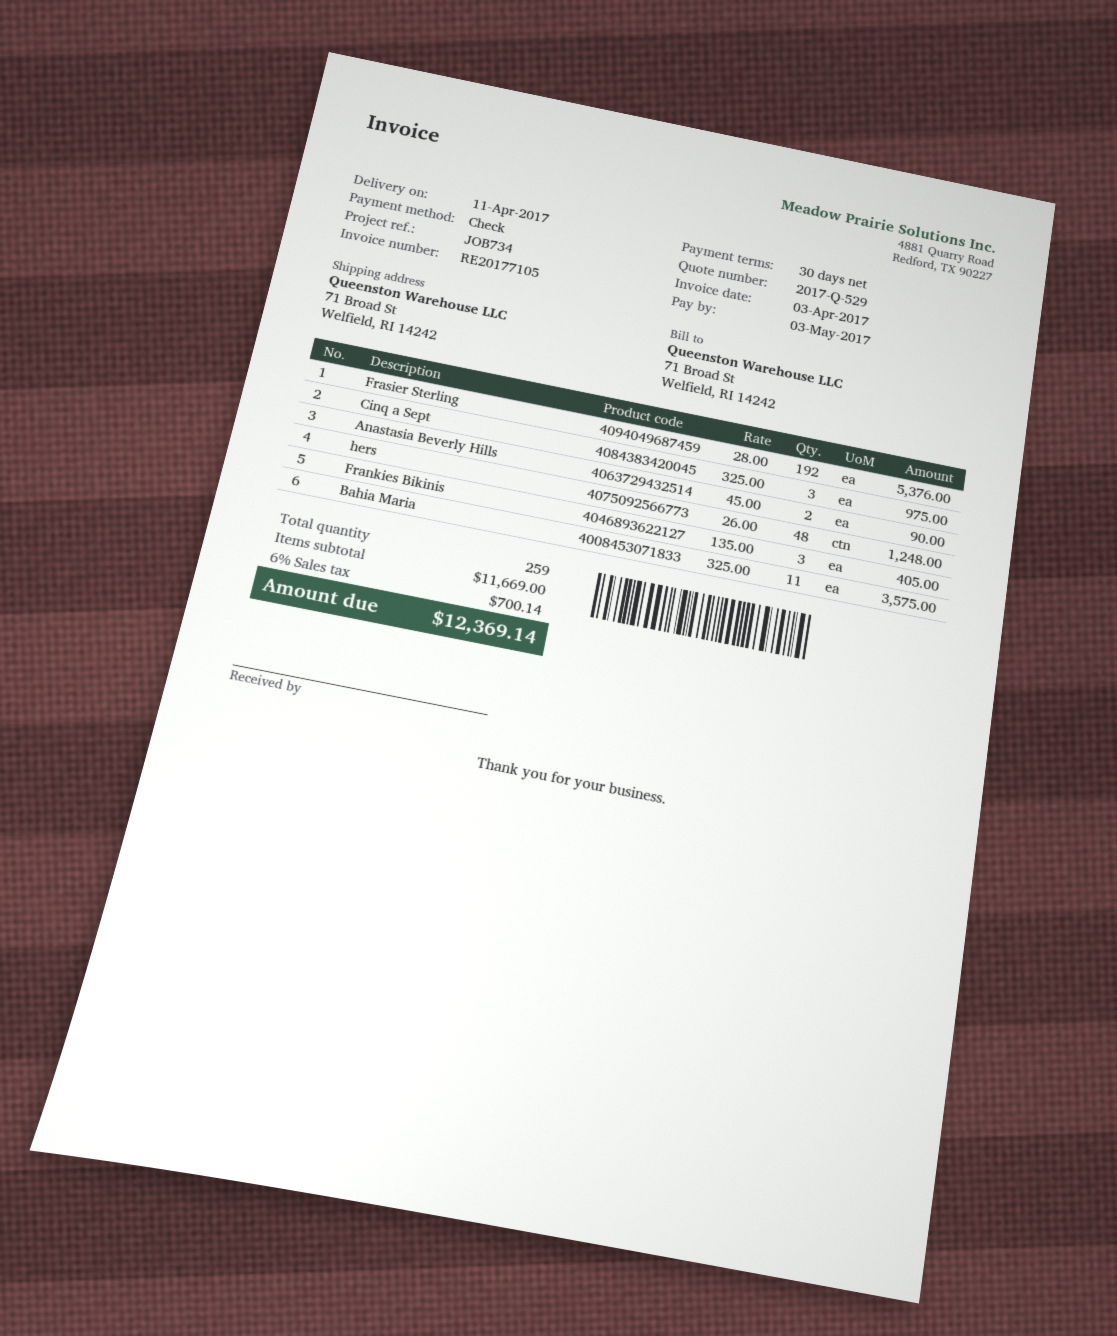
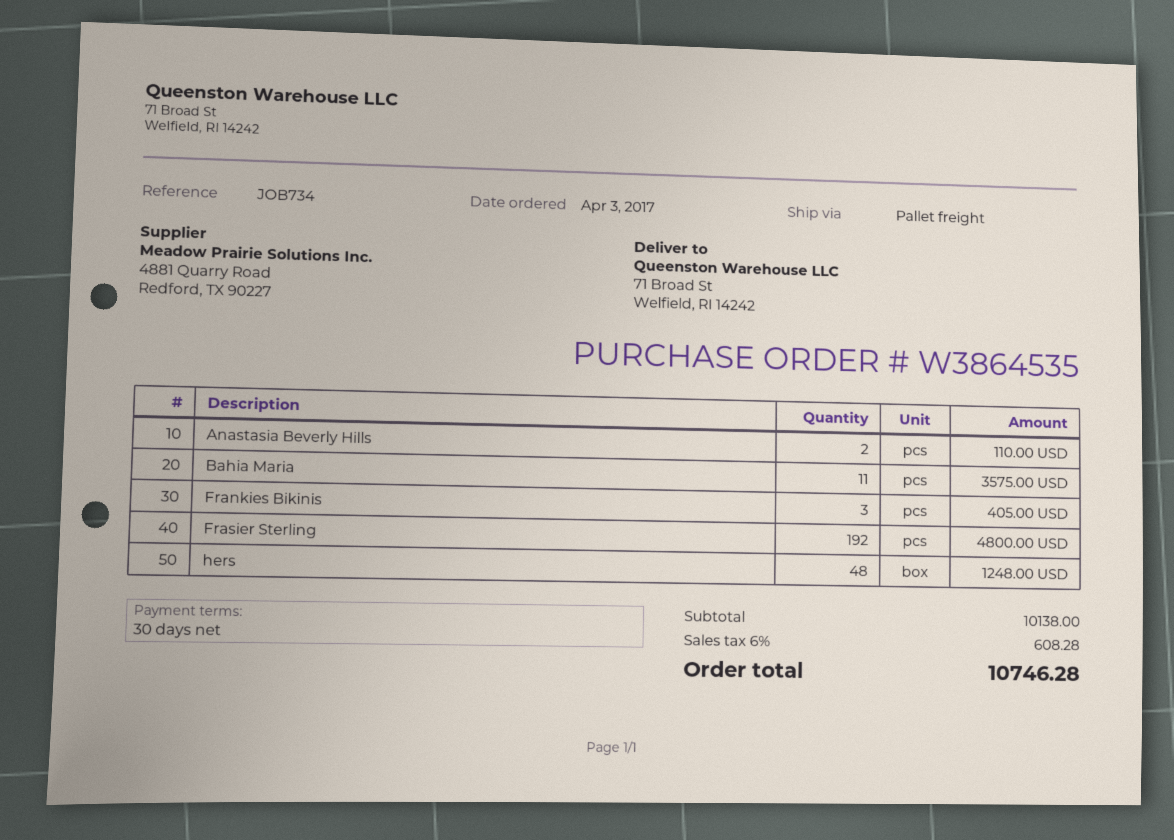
Frasier Sterling: 192 for 5376.00 -> 192 for 4800.00
Cinq a Sept: 3 for 975.00 -> none
Anastasia Beverly Hills: 2 for 90.00 -> 2 for 110.00
subtotal: 11669.00 -> 10138.00
tax: 6% = 700.14 -> 6% = 608.28
total: 12369.14 -> 10746.28

